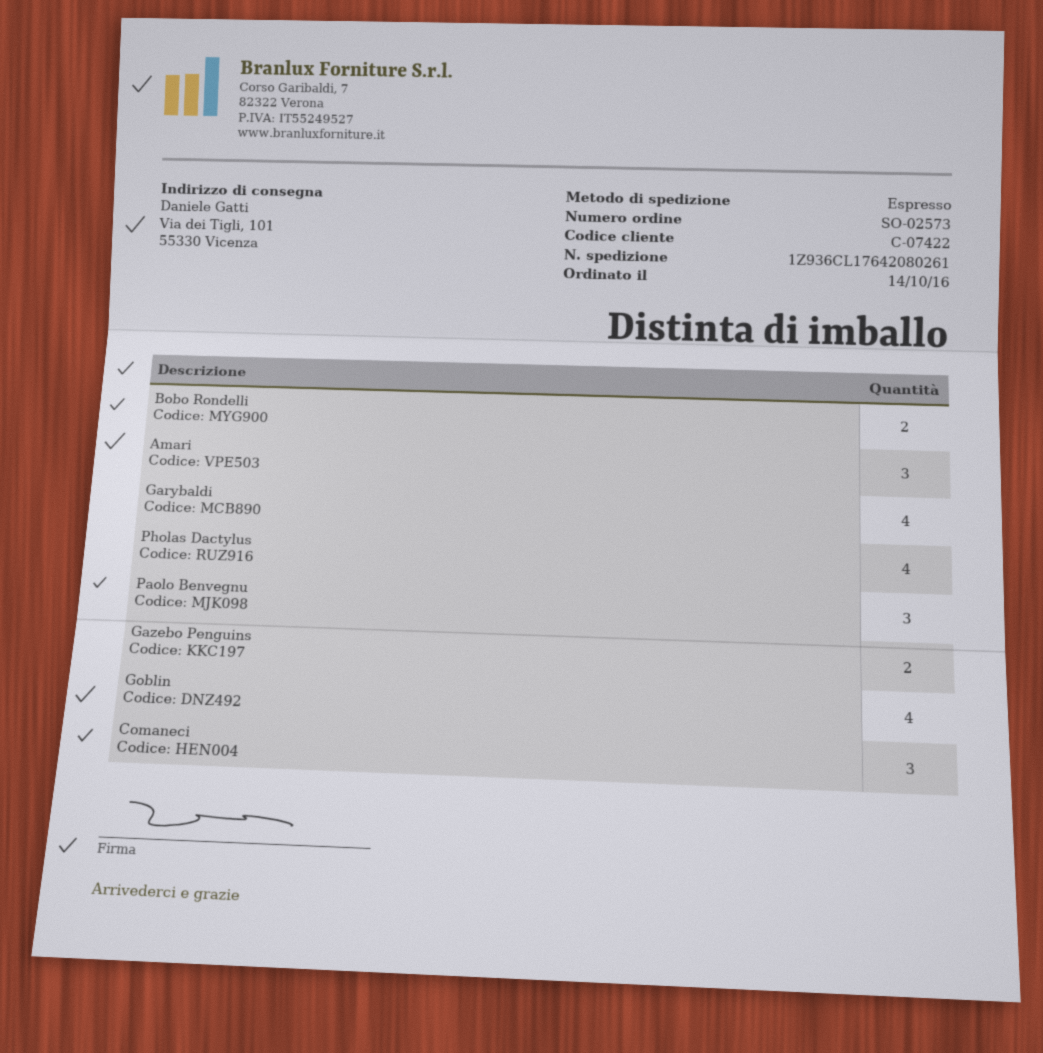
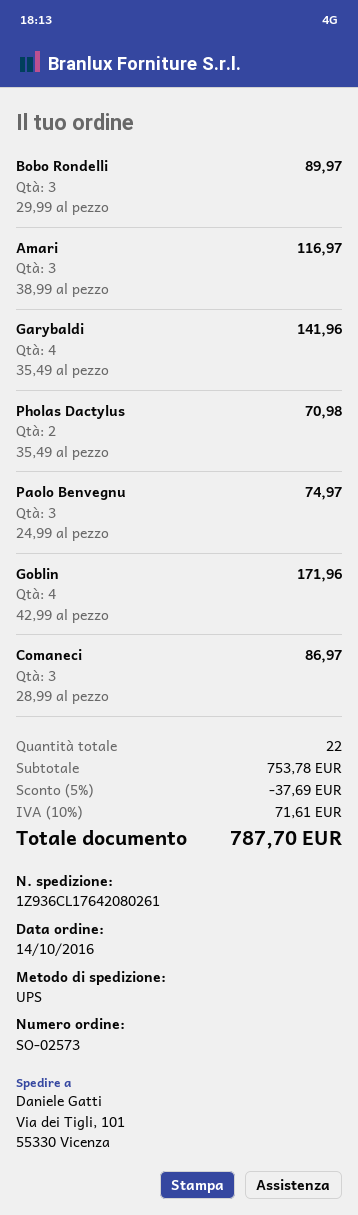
shipping method: express -> UPS
Bobo Rondelli: 2 -> 3
Pholas Dactylus: 4 -> 2
Gazebo Penguins: 2 -> none

